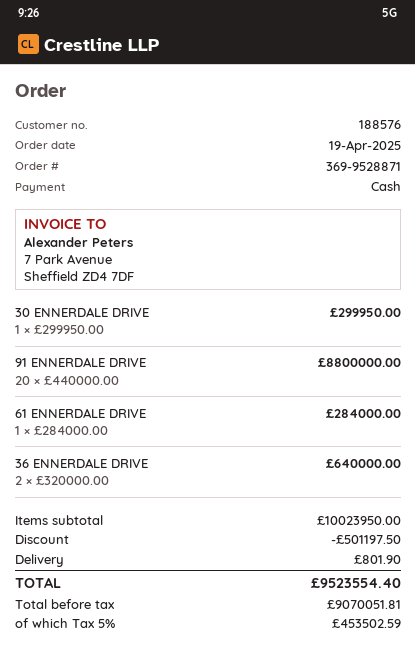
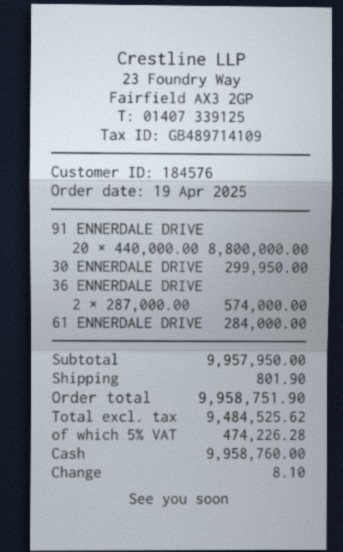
customer number: 188576 -> 184576
36 ENNERDALE DRIVE: 2 x 320000.00 = 640000.00 -> 2 x 287000.00 = 574000.00
subtotal: 10023950.00 -> 9957950.00
discount: 501197.50 -> none
net: 9070051.81 -> 9484525.62
tax: 5% = 453502.59 -> 5% = 474226.28
total: 9523554.40 -> 9958751.90

